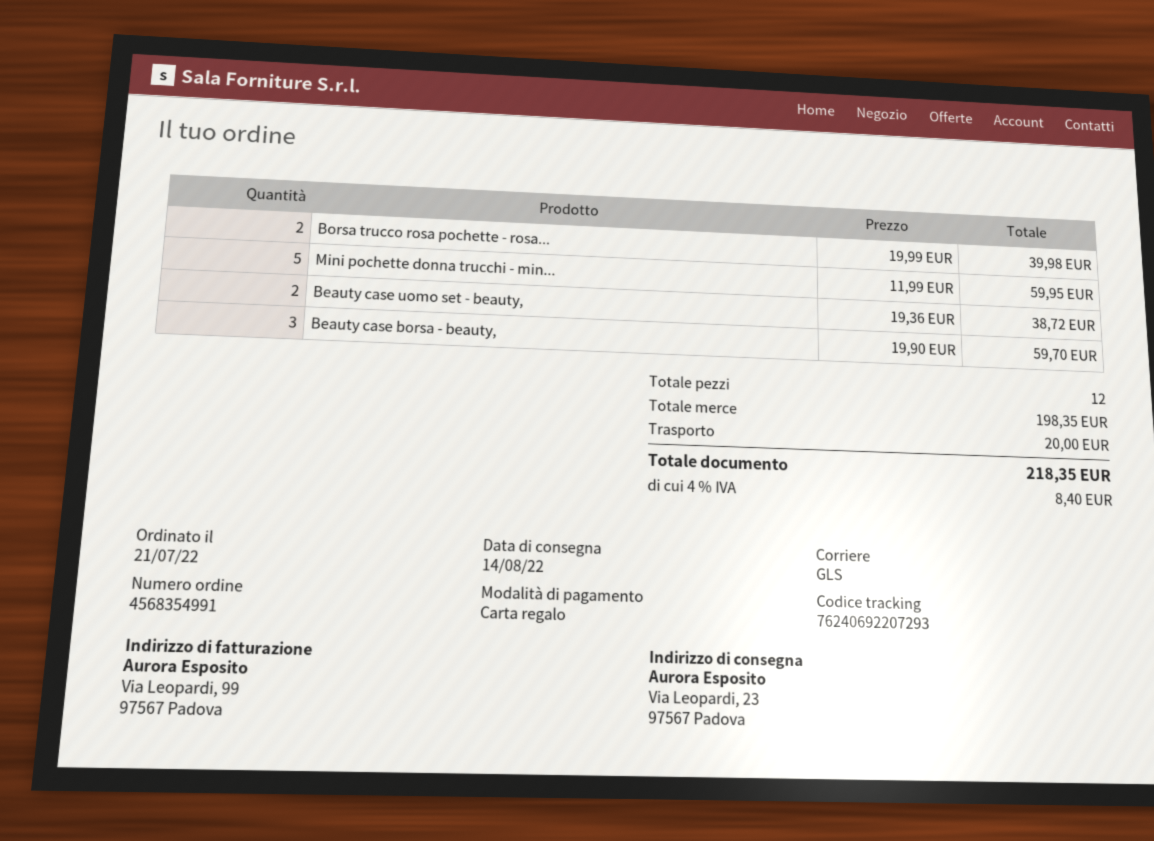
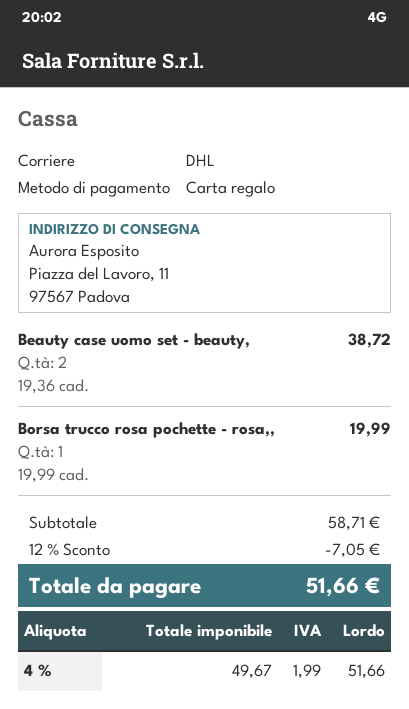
shipping method: GLS -> DHL
ship to: Via Leopardi, 23, 97567 Padova -> Piazza del Lavoro, 11, 97567 Padova
Borsa trucco rosa pochette - rosa...: 2 x 19.99 = 39.98 -> 1 x 19.99 = 19.99
Mini pochette donna trucchi - min...: 5 x 11.99 = 59.95 -> none
Beauty case borsa - beauty,: 3 x 19.90 = 59.70 -> none
subtotal: 198.35 -> 58.71
discount: none -> 12% = 7.05
shipping: 20.00 -> none
tax: 4% = 8.40 -> 4% = 1.99
total: 218.35 -> 51.66

